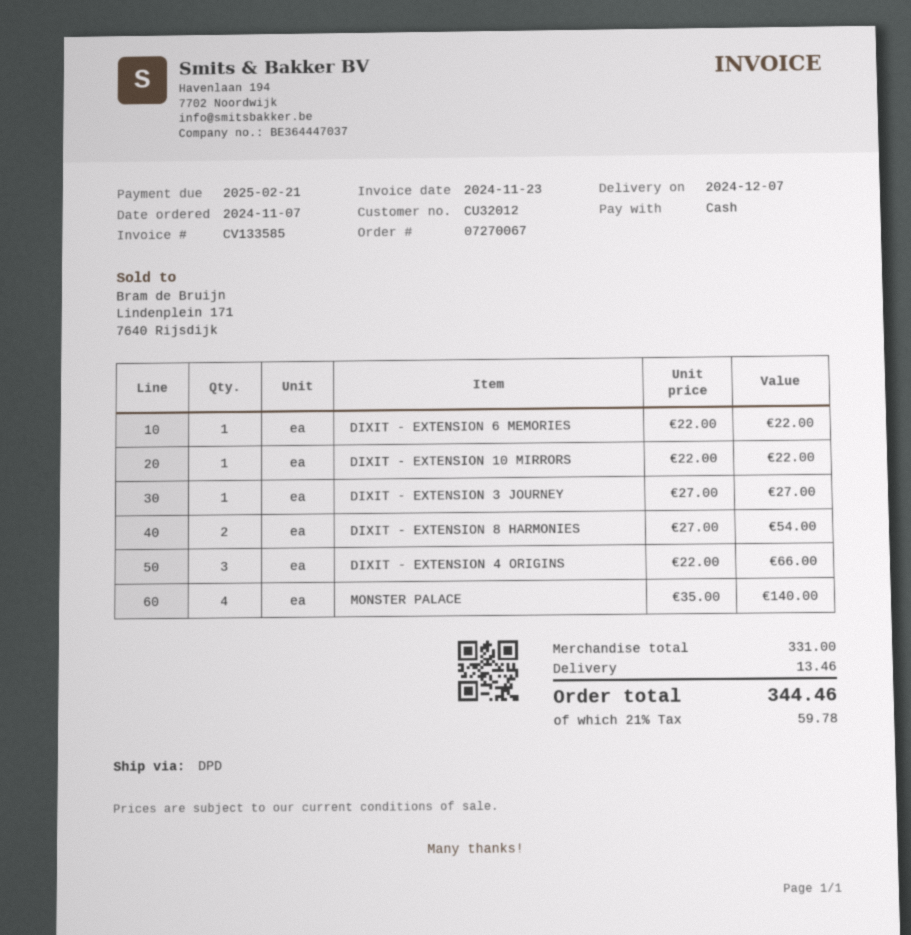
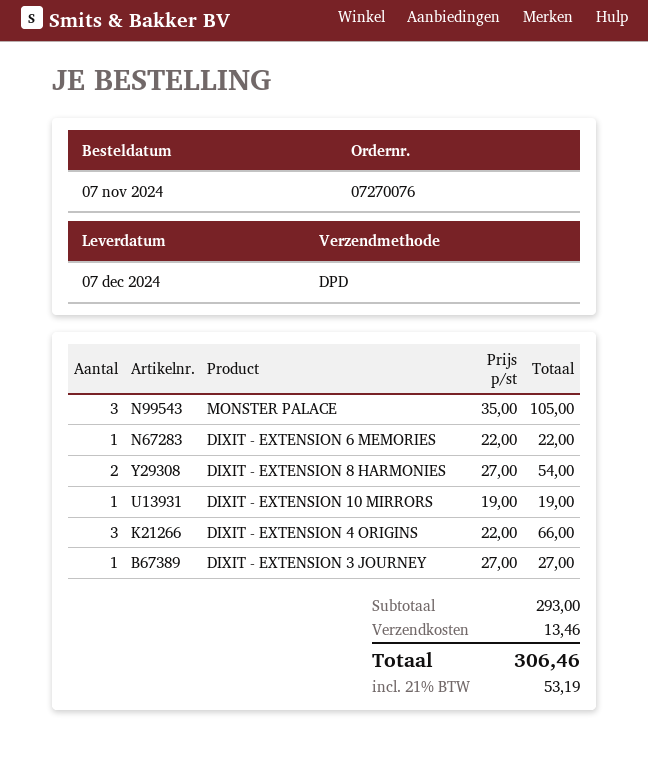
order number: 07270067 -> 07270076
DIXIT - EXTENSION 10 MIRRORS: 1 x 22.00 = 22.00 -> 1 x 19.00 = 19.00
MONSTER PALACE: 4 x 35.00 = 140.00 -> 3 x 35.00 = 105.00
subtotal: 331.00 -> 293.00
tax: 21% = 59.78 -> 21% = 53.19
total: 344.46 -> 306.46

